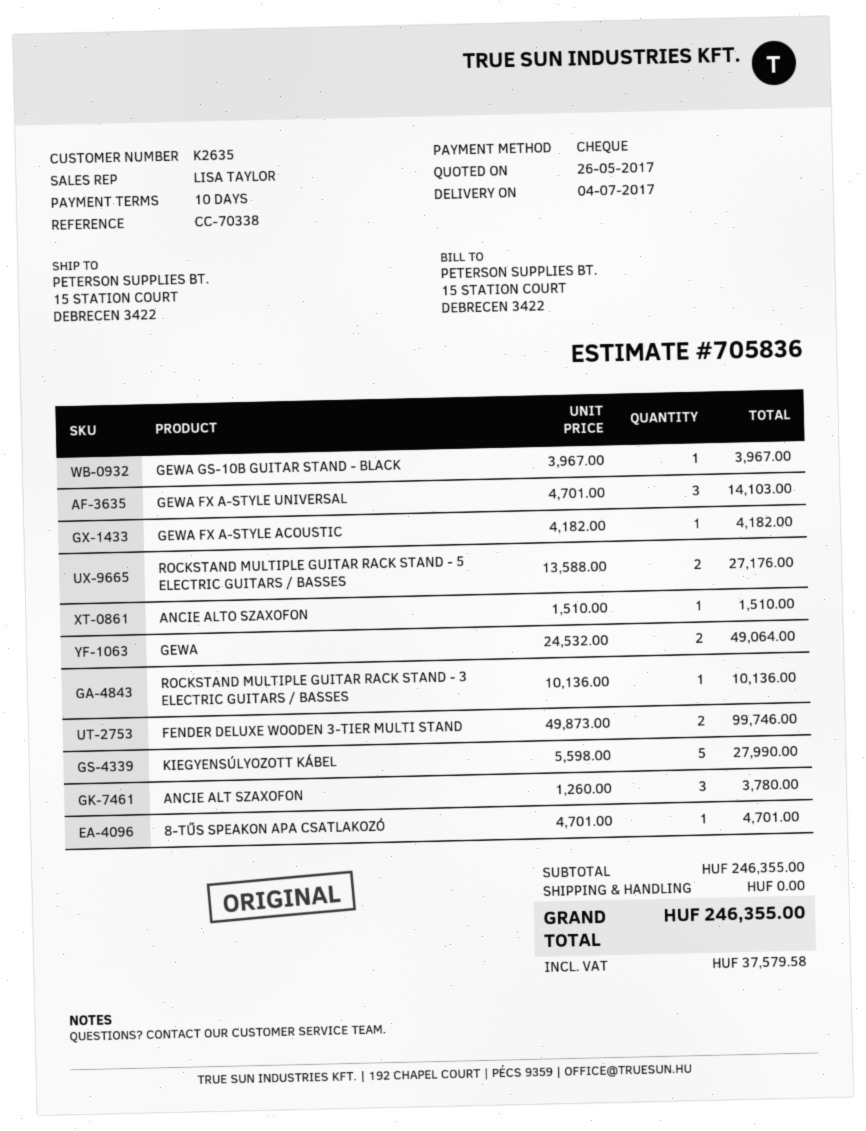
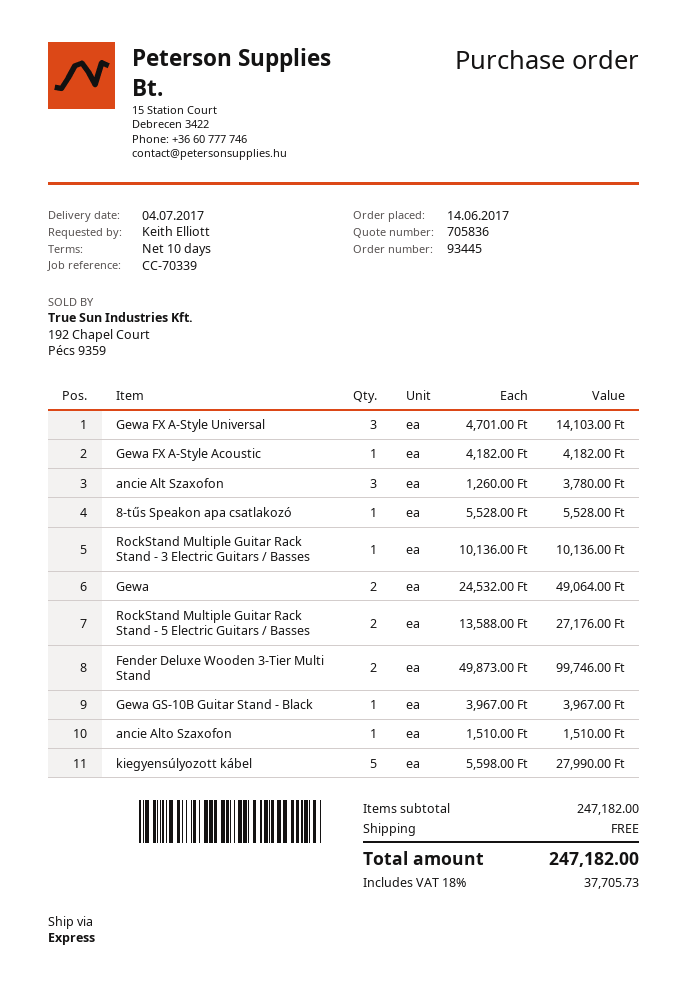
reference: CC-70338 -> CC-70339
8-TŰS SPEAKON APA CSATLAKOZÓ: 1 x 4701.00 = 4701.00 -> 1 x 5528.00 = 5528.00
subtotal: 246355.00 -> 247182.00
tax: 37579.58 -> 37705.73
total: 246355.00 -> 247182.00

